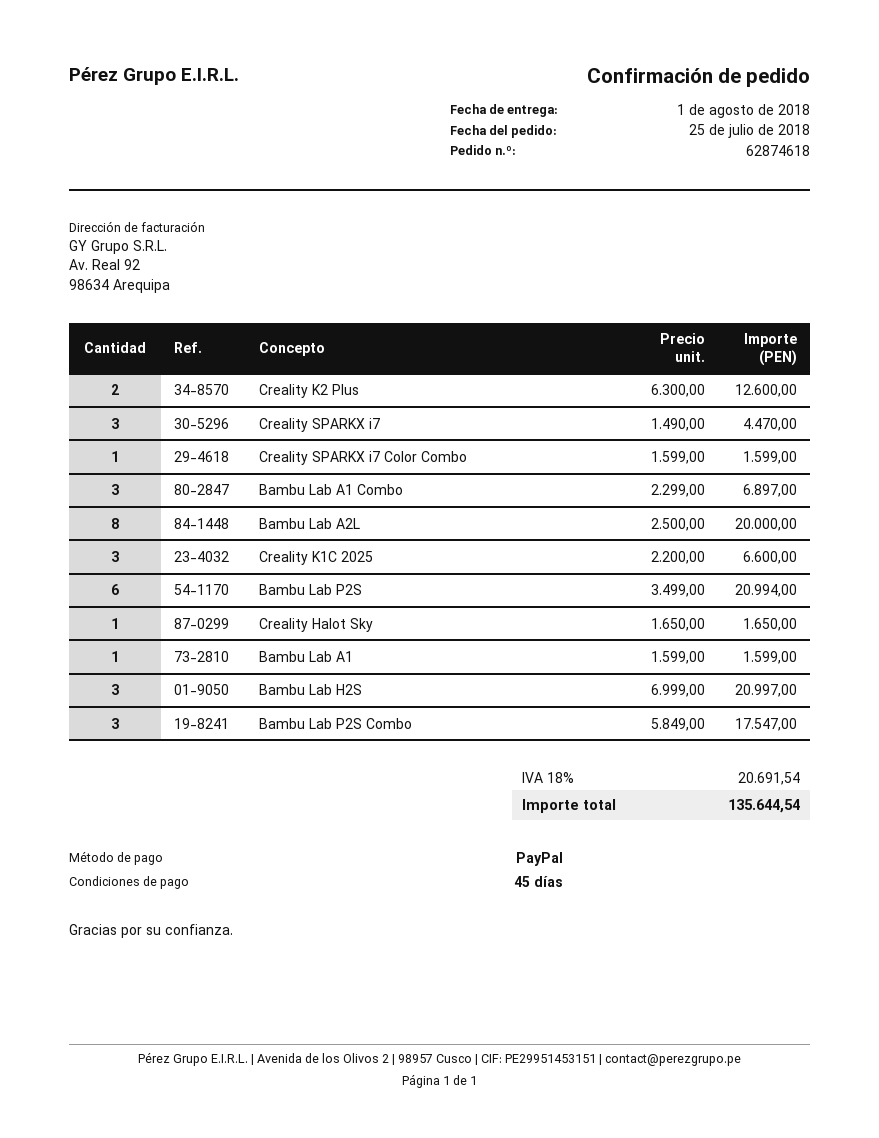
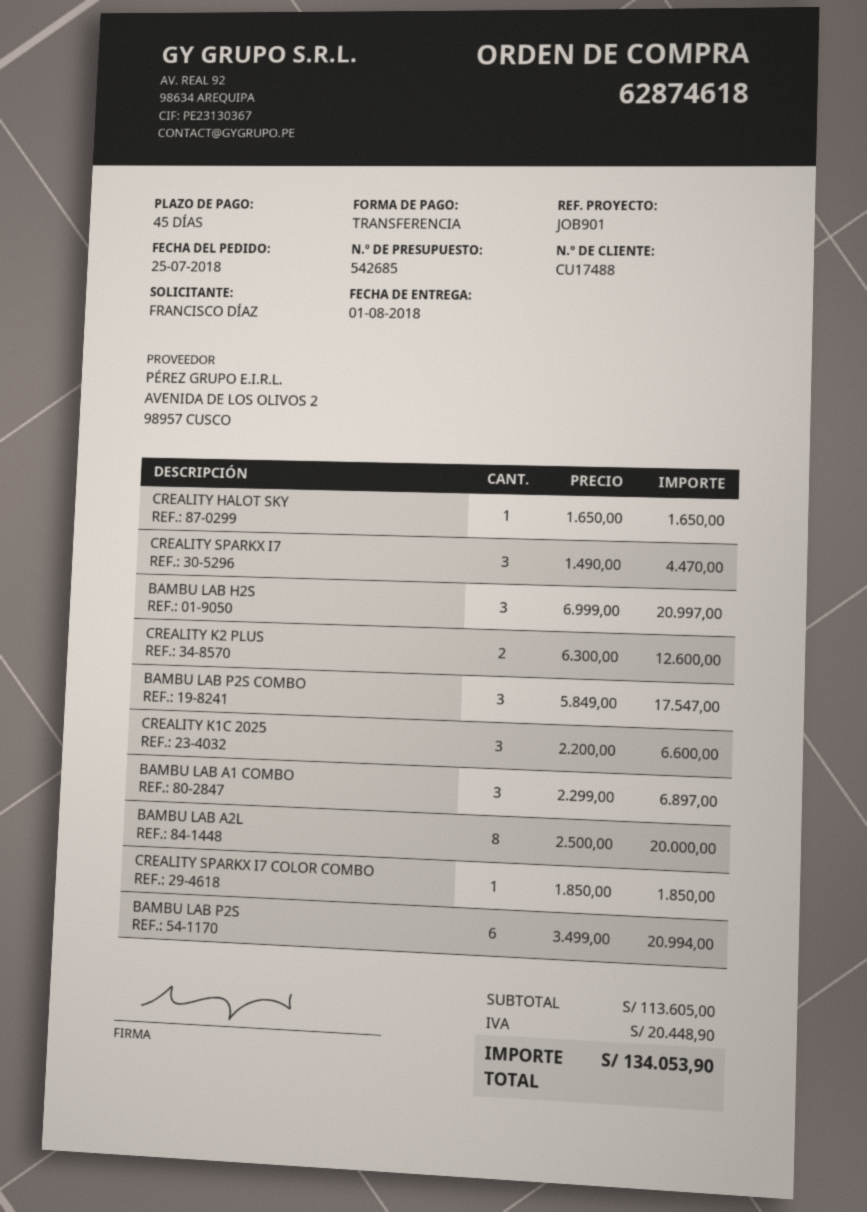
payment method: PayPal -> bank transfer
Creality SPARKX i7 Color Combo: 1 x 1599.00 = 1599.00 -> 1 x 1850.00 = 1850.00
Bambu Lab A1: 1 x 1599.00 = 1599.00 -> none
tax: 20691.54 -> 20448.90
total: 135644.54 -> 134053.90

